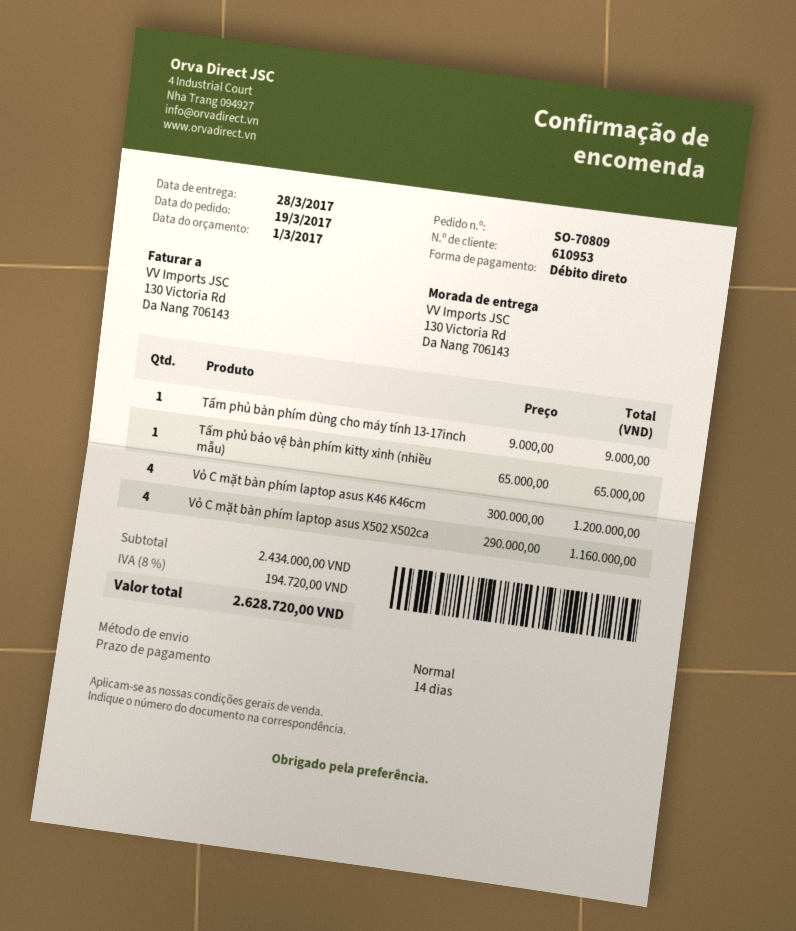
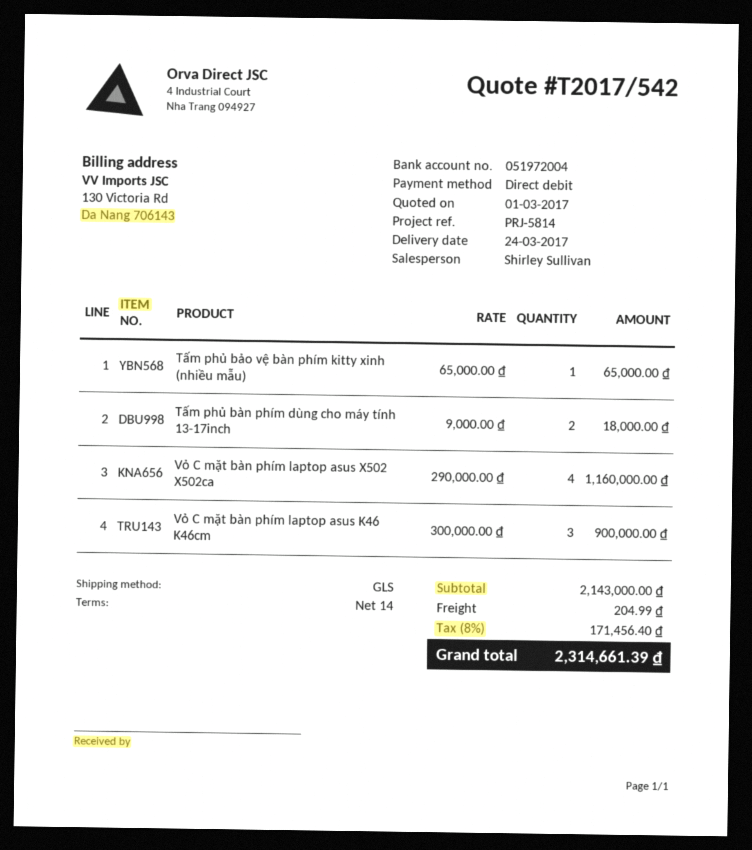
delivery date: 2017-03-28 -> 2017-03-24
shipping method: standard -> GLS
Tấm phủ bàn phím dùng cho máy tính 13-17inch: 1 x 9000.00 = 9000.00 -> 2 x 9000.00 = 18000.00
Vỏ C mặt bàn phím laptop asus K46 K46cm: 4 x 300000.00 = 1200000.00 -> 3 x 300000.00 = 900000.00
subtotal: 2434000.00 -> 2143000.00
shipping: none -> 204.99
tax: 8% = 194720.00 -> 8% = 171456.40
total: 2628720.00 -> 2314661.39

